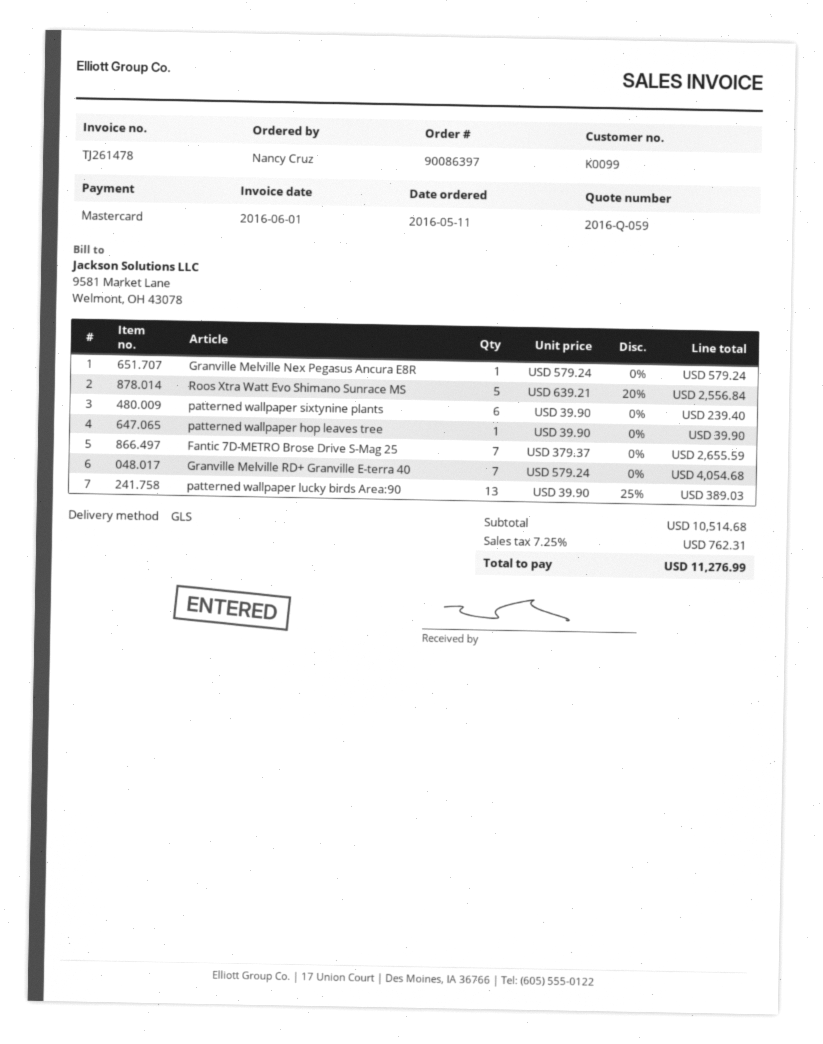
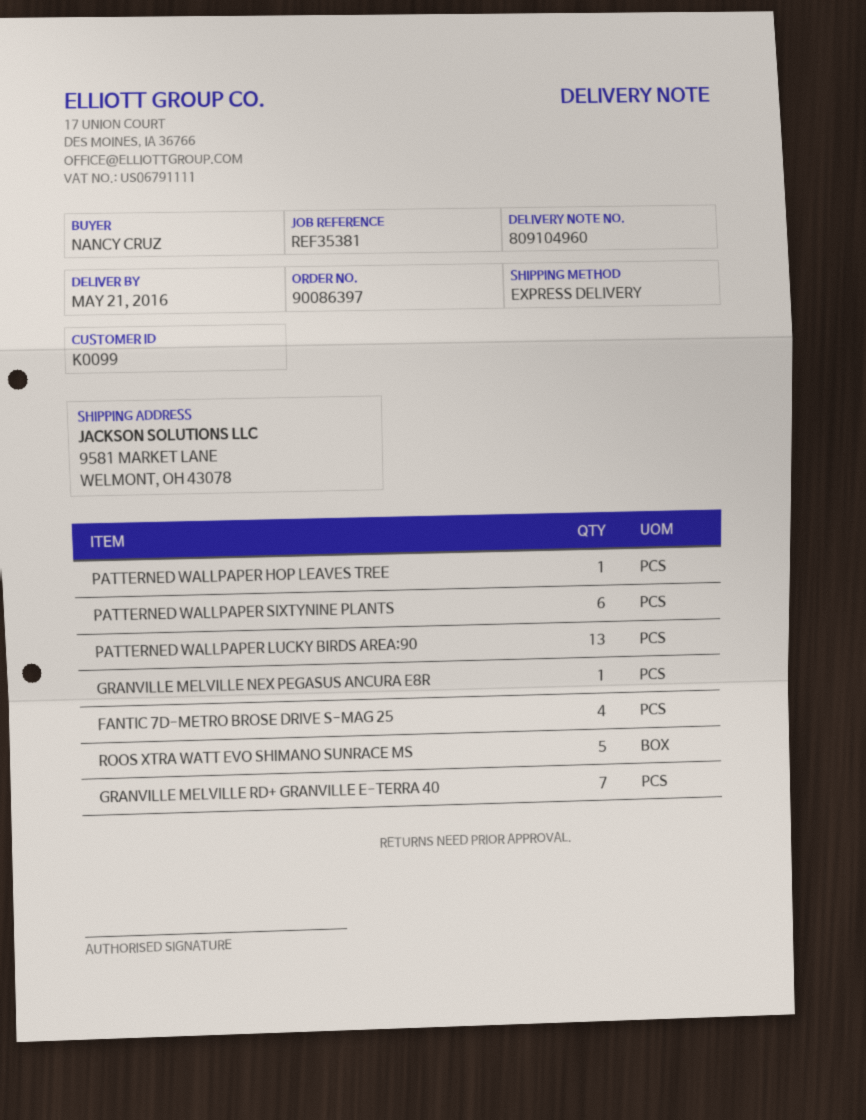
shipping method: GLS -> express
Fantic 7D-METRO Brose Drive S-Mag 25: 7 -> 4

